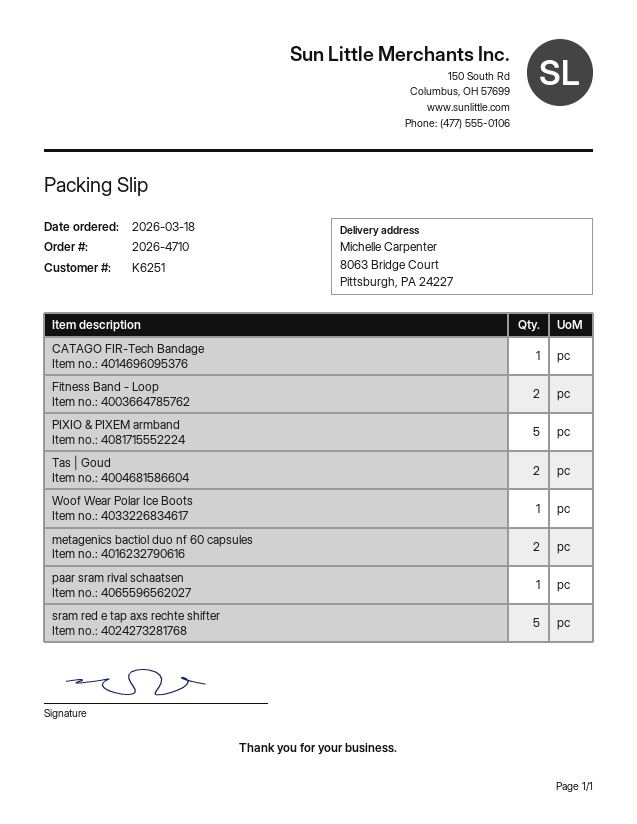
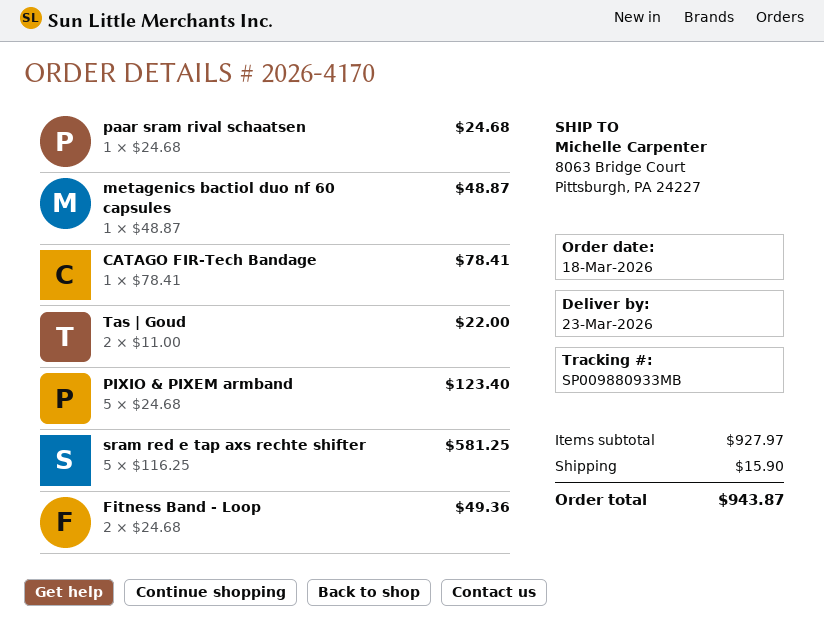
order number: 2026-4710 -> 2026-4170
Woof Wear Polar Ice Boots: 1 -> none
metagenics bactiol duo nf 60 capsules: 2 -> 1

